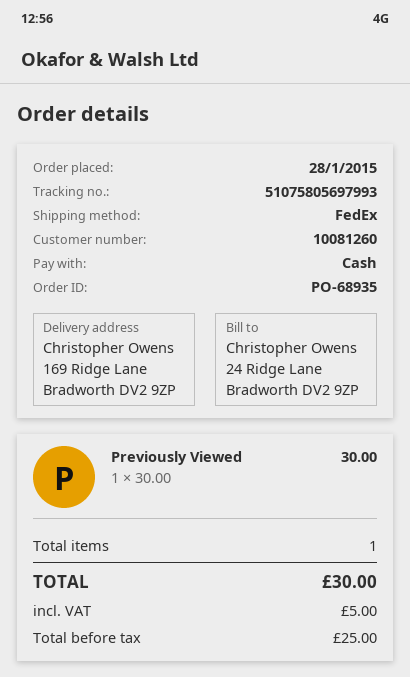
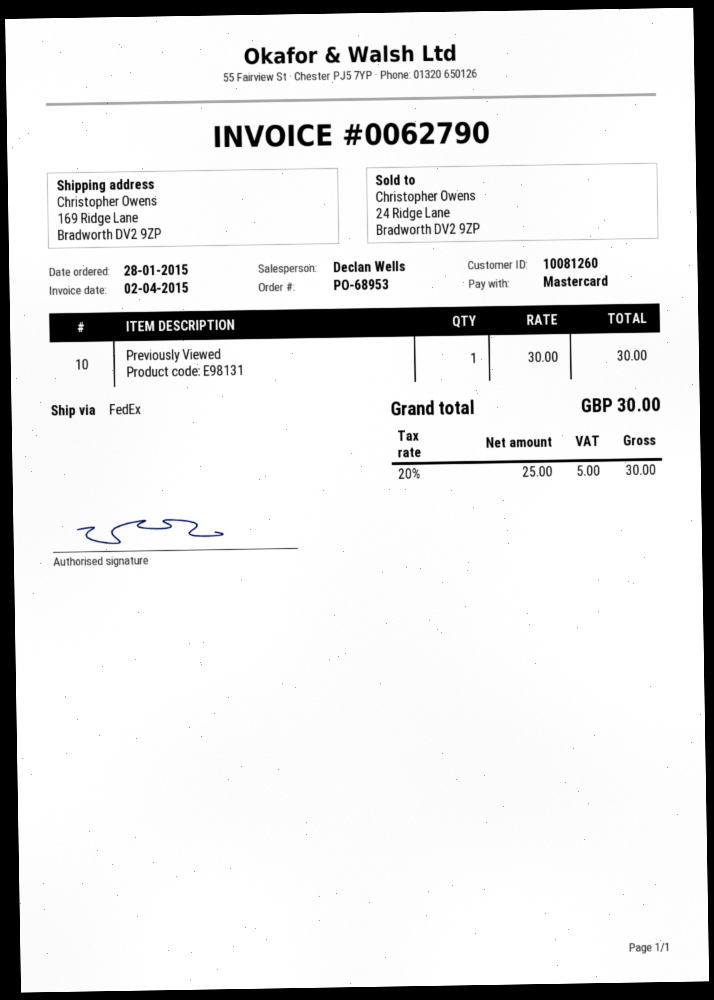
order number: PO-68935 -> PO-68953
payment method: cash -> Mastercard

